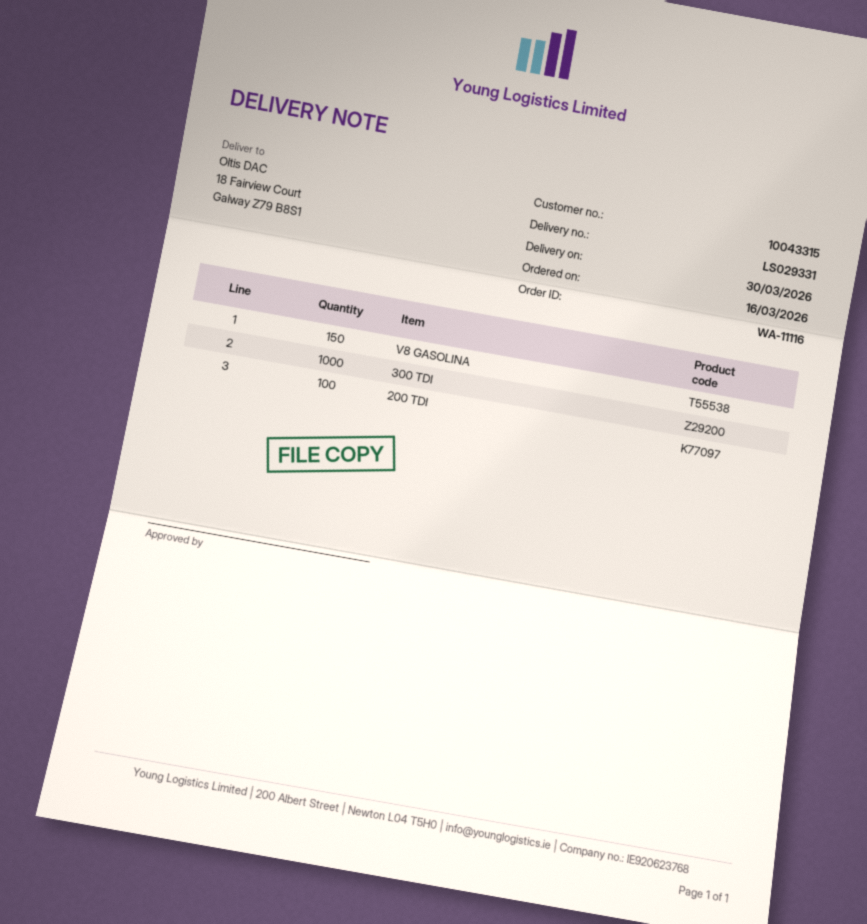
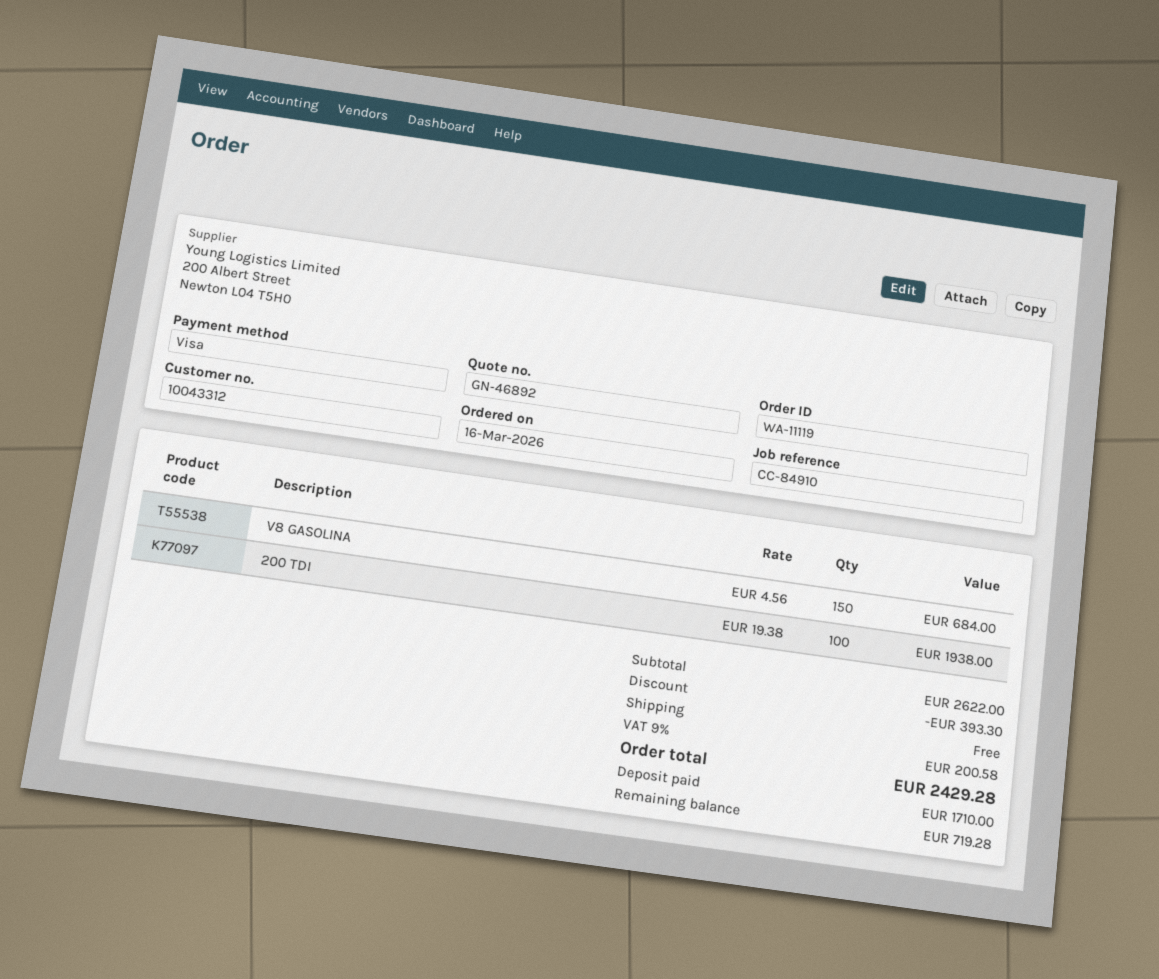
order number: WA-11116 -> WA-11119
customer number: 10043315 -> 10043312
300 TDI: 1000 -> none

